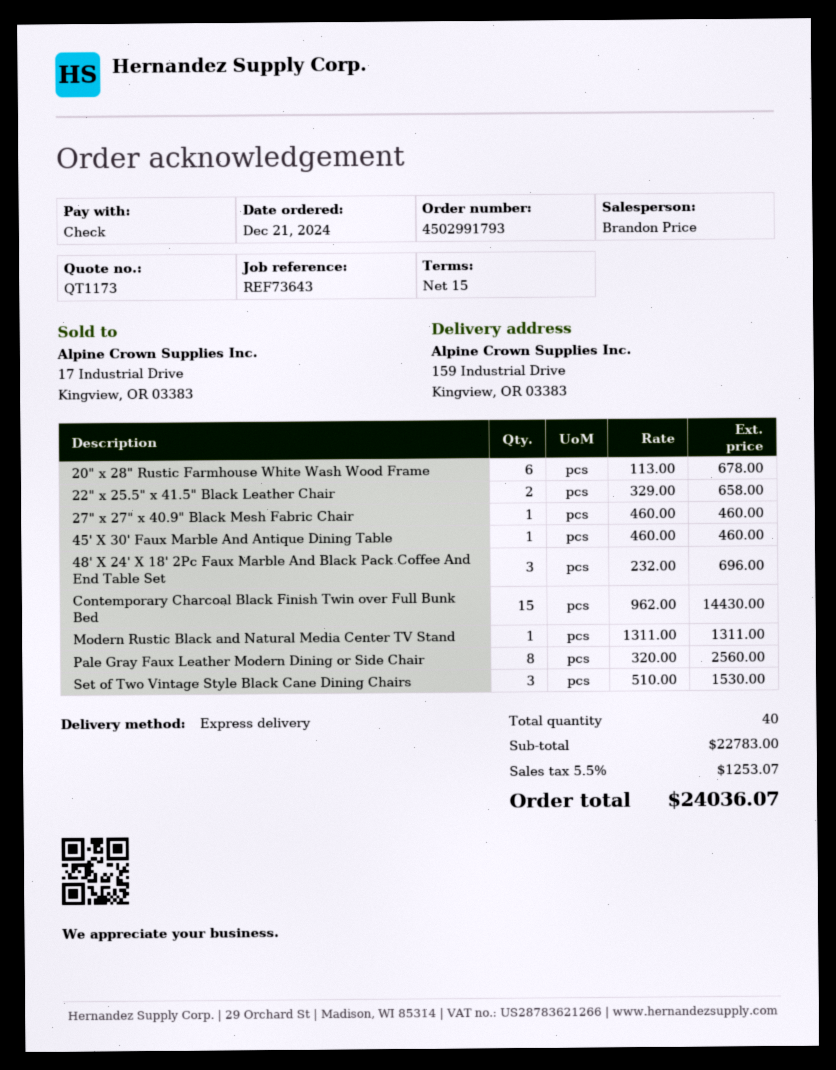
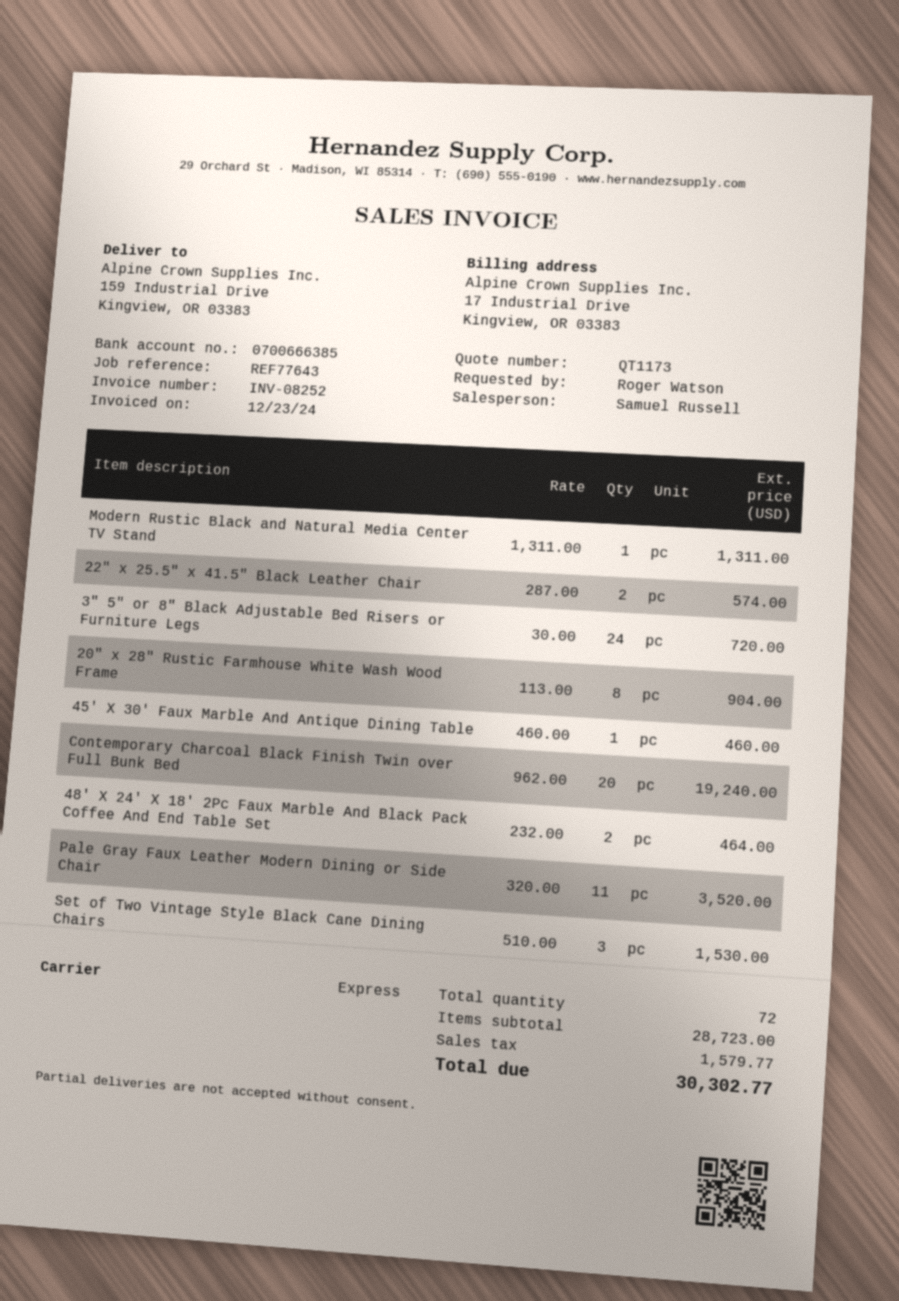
reference: REF73643 -> REF77643
sales rep: Brandon Price -> Samuel Russell
20" x 28" Rustic Farmhouse White Wash Wood Frame: 6 x 113.00 = 678.00 -> 8 x 113.00 = 904.00
22" x 25.5" x 41.5" Black Leather Chair: 2 x 329.00 = 658.00 -> 2 x 287.00 = 574.00
27" x 27" x 40.9" Black Mesh Fabric Chair: 1 x 460.00 = 460.00 -> none
48' X 24' X 18' 2Pc Faux Marble And Black Pack Coffee And End Table Set: 3 x 232.00 = 696.00 -> 2 x 232.00 = 464.00
Contemporary Charcoal Black Finish Twin over Full Bunk Bed: 15 x 962.00 = 14430.00 -> 20 x 962.00 = 19240.00
Pale Gray Faux Leather Modern Dining or Side Chair: 8 x 320.00 = 2560.00 -> 11 x 320.00 = 3520.00
3" 5" or 8" Black Adjustable Bed Risers or Furniture Legs: none -> 24 x 30.00 = 720.00
total quantity: 40 -> 72
subtotal: 22783.00 -> 28723.00
tax: 1253.07 -> 1579.77
total: 24036.07 -> 30302.77

